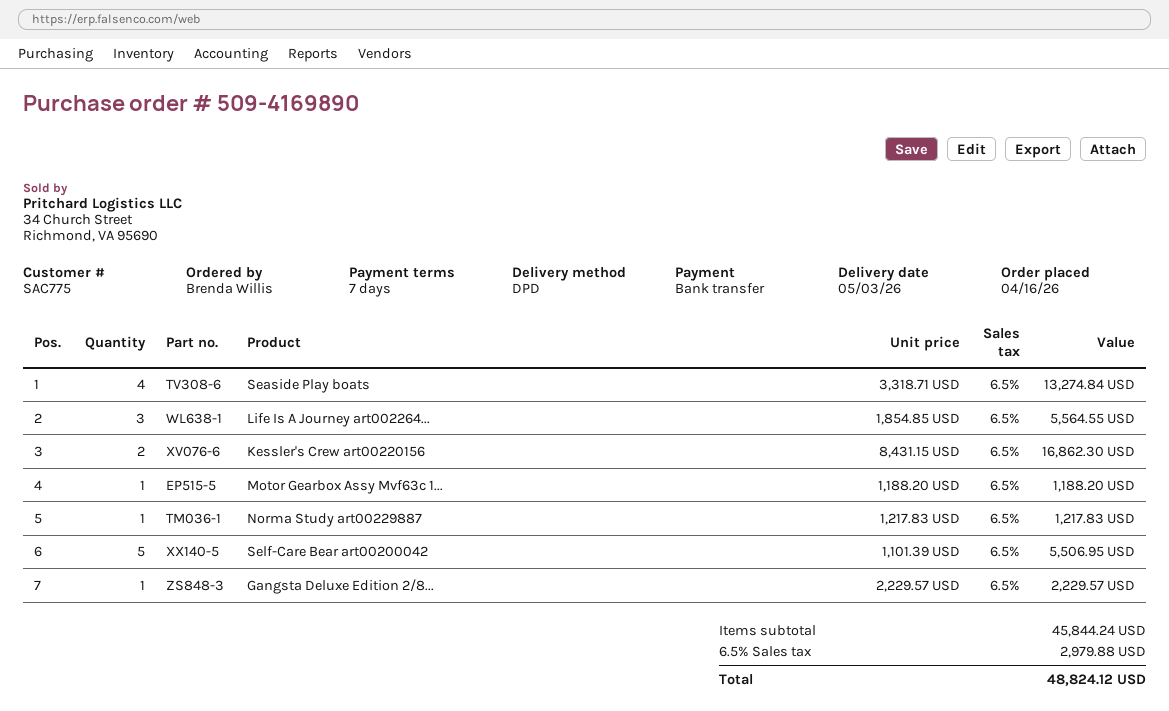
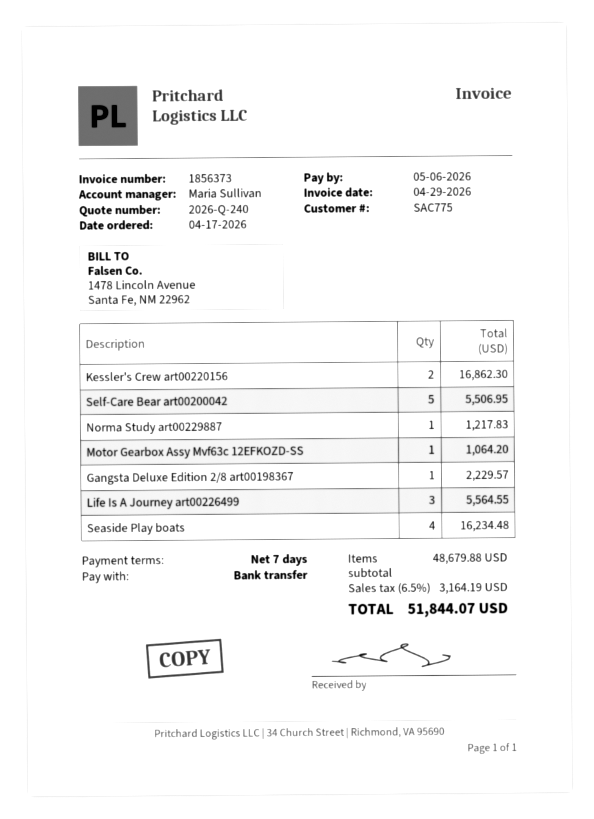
order date: 2026-04-16 -> 2026-04-17
Seaside Play boats: 4 for 13274.84 -> 4 for 16234.48
Motor Gearbox Assy Mvf63c 1...: 1 for 1188.20 -> 1 for 1064.20
subtotal: 45844.24 -> 48679.88
tax: 6.5% = 2979.88 -> 6.5% = 3164.19
total: 48824.12 -> 51844.07

